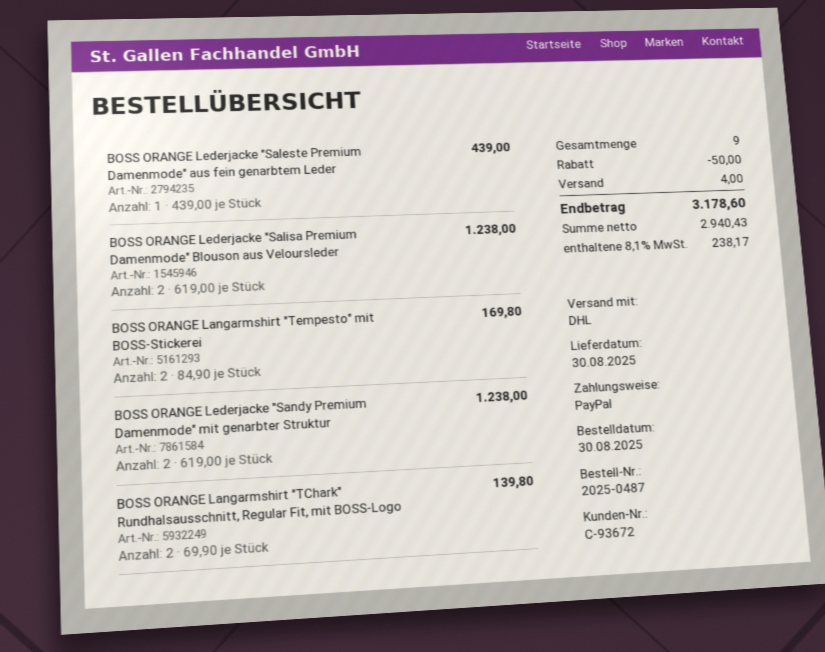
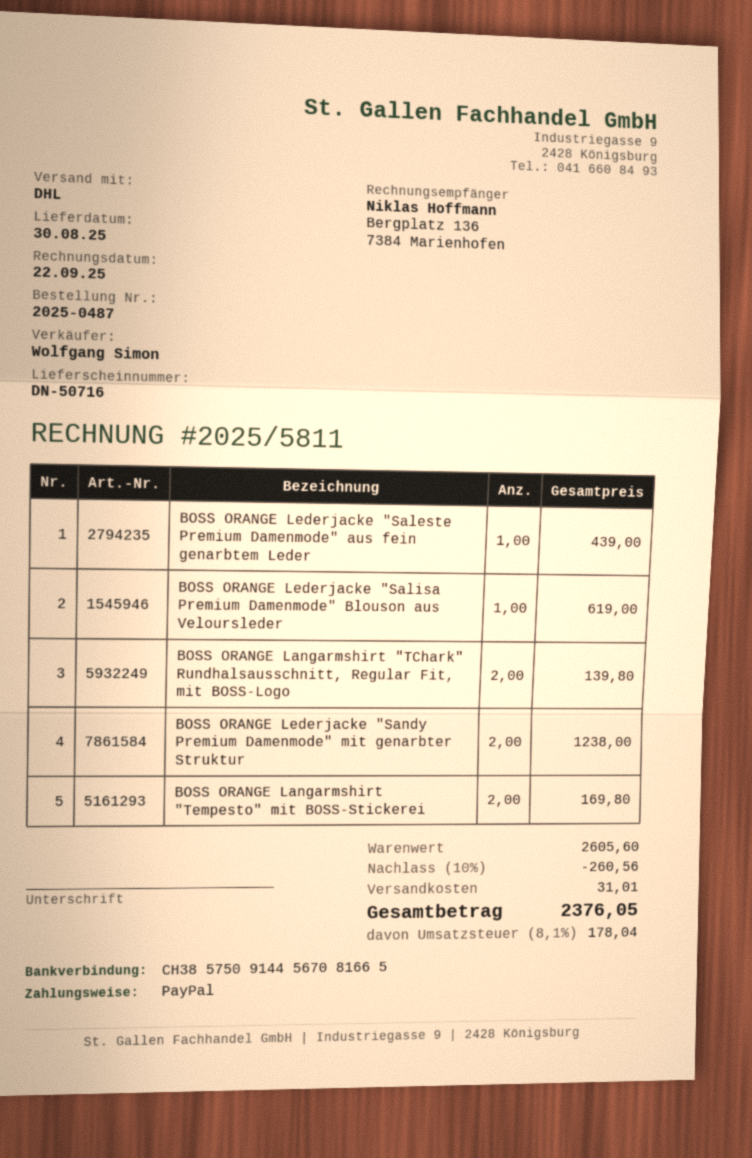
BOSS ORANGE Lederjacke "Salisa Premium Damenmode" Blouson aus Veloursleder: 2 for 1238.00 -> 1 for 619.00
discount: 50.00 -> 260.56
shipping: 4.00 -> 31.01
tax: 8.1% = 238.17 -> 8.1% = 178.04
total: 3178.60 -> 2376.05

